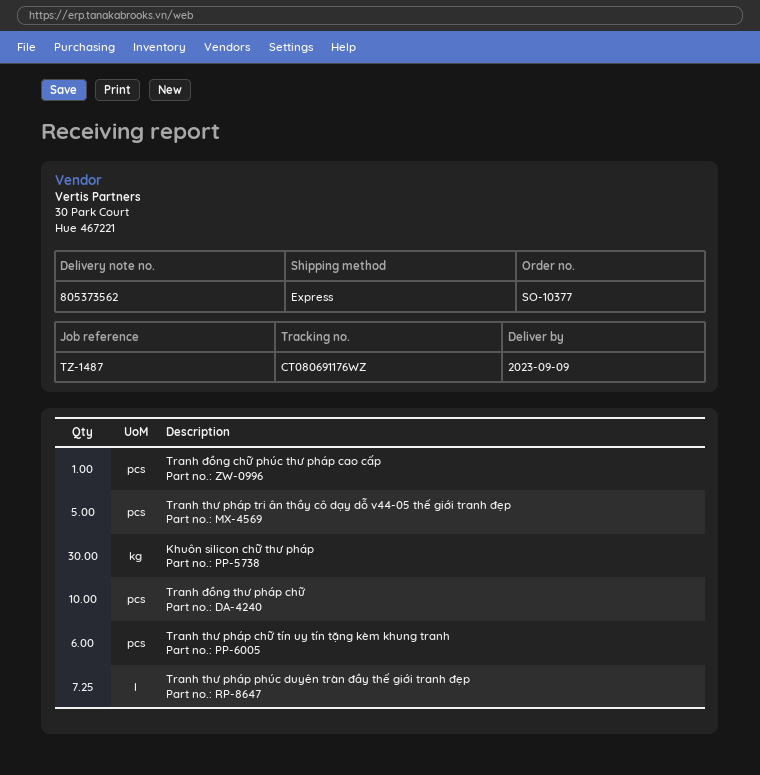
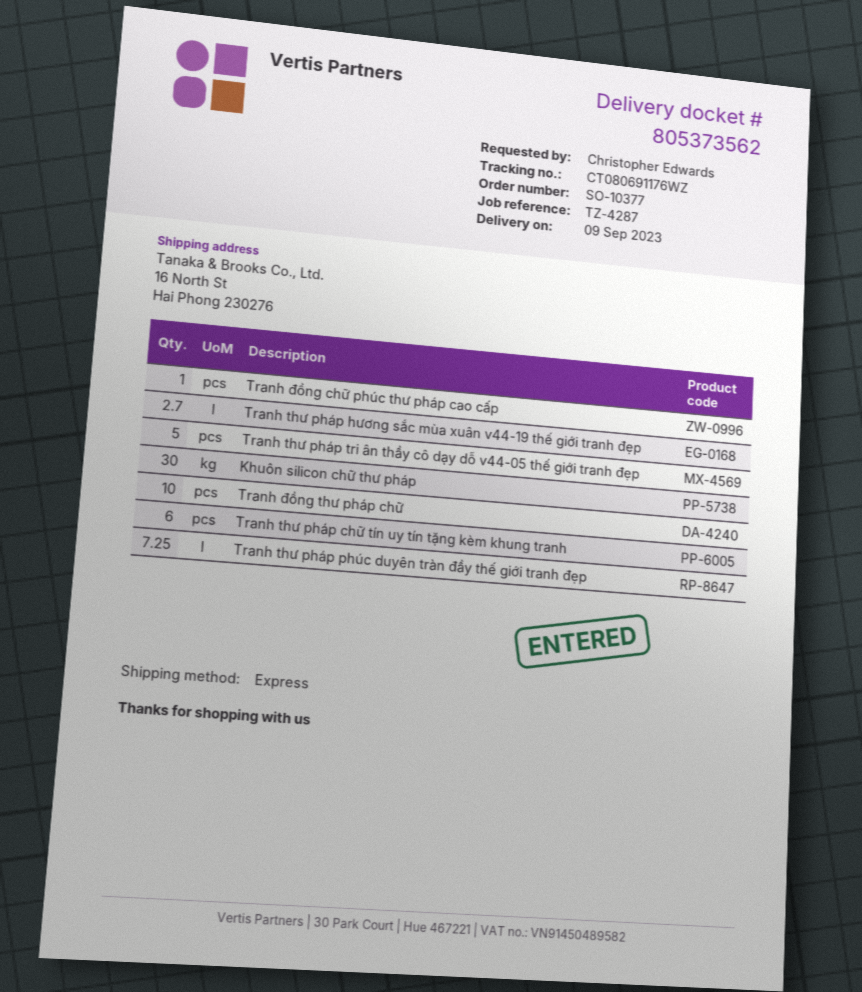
reference: TZ-1487 -> TZ-4287
Tranh thư pháp hương sắc mùa xuân v44-19 thế giới tranh đẹp: none -> 2.7

